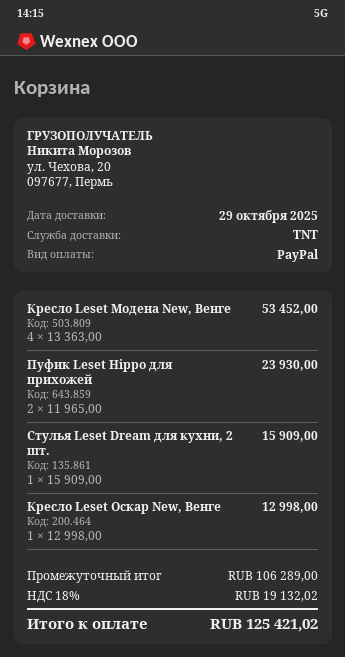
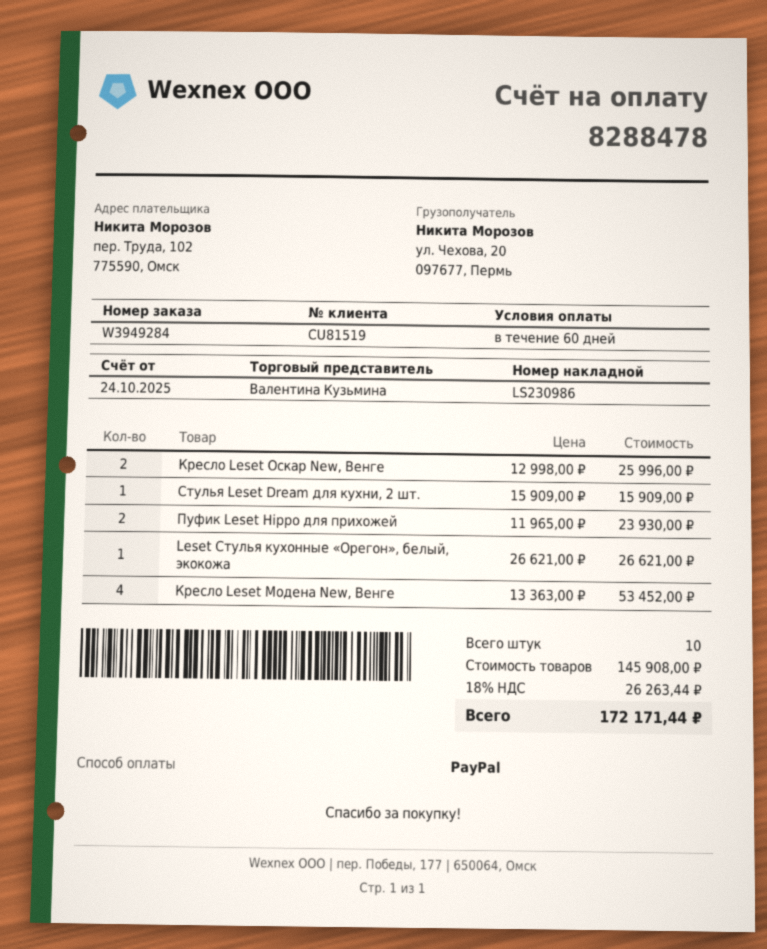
Кресло Leset Оскар New, Венге: 1 x 12998.00 = 12998.00 -> 2 x 12998.00 = 25996.00
Leset Стулья кухонные «Орегон», белый, экокожа: none -> 1 x 26621.00 = 26621.00
subtotal: 106289.00 -> 145908.00
tax: 18% = 19132.02 -> 18% = 26263.44
total: 125421.02 -> 172171.44

